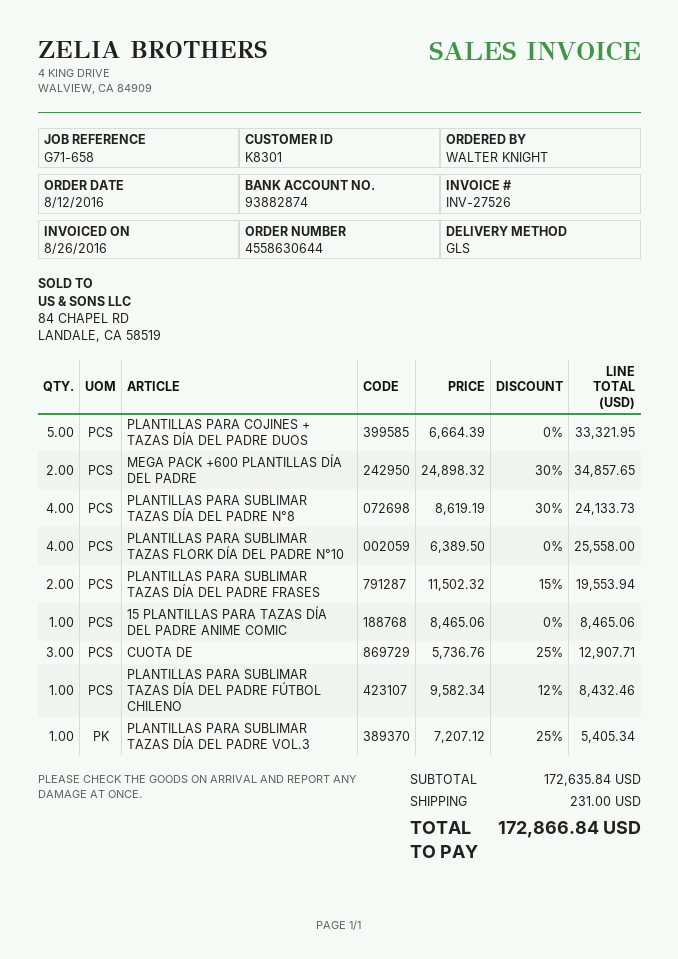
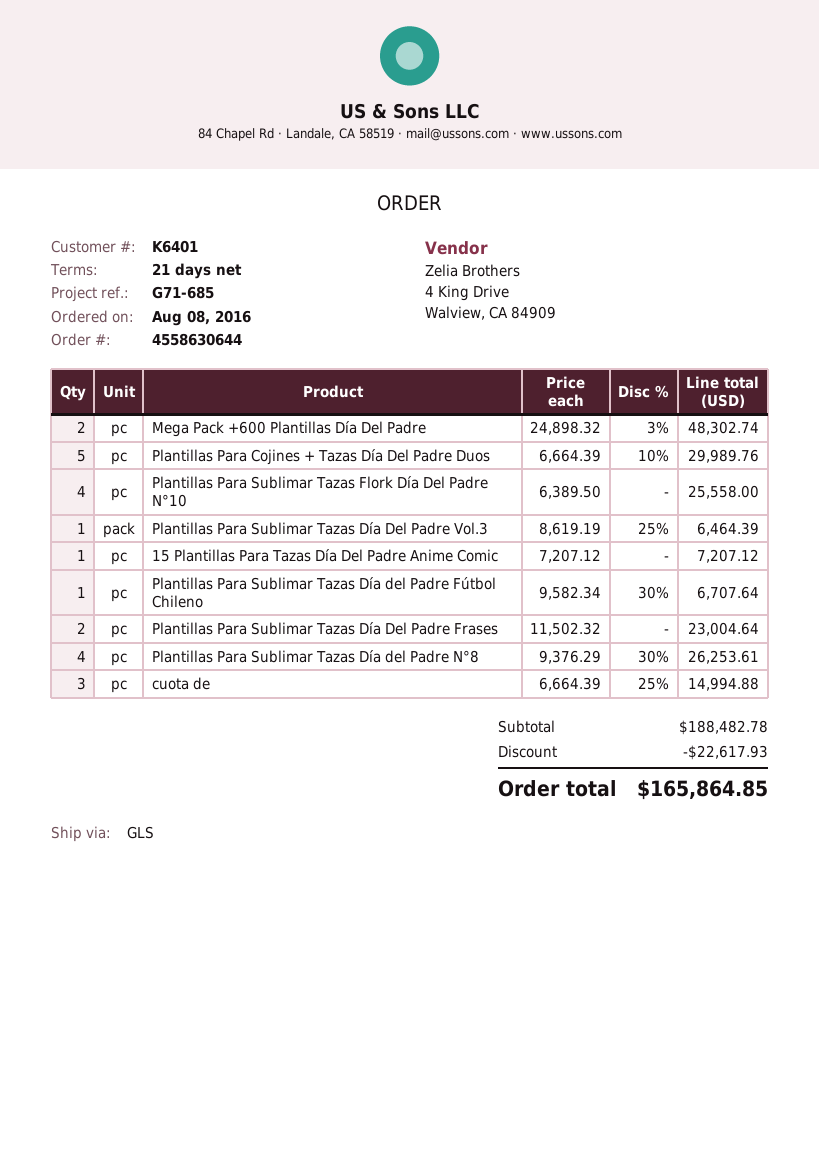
order date: 2016-08-12 -> 2016-08-08
customer number: K8301 -> K6401
reference: G71-658 -> G71-685
PLANTILLAS PARA COJINES + TAZAS DÍA DEL PADRE DUOS: 5 x 6664.39 = 33321.95 -> 5 x 6664.39 - 10% = 29989.76
MEGA PACK +600 PLANTILLAS DÍA DEL PADRE: 2 x 24898.32 - 30% = 34857.65 -> 2 x 24898.32 - 3% = 48302.74
PLANTILLAS PARA SUBLIMAR TAZAS DÍA DEL PADRE N°8: 4 x 8619.19 - 30% = 24133.73 -> 4 x 9376.29 - 30% = 26253.61
PLANTILLAS PARA SUBLIMAR TAZAS DÍA DEL PADRE FRASES: 2 x 11502.32 - 15% = 19553.94 -> 2 x 11502.32 = 23004.64
15 PLANTILLAS PARA TAZAS DÍA DEL PADRE ANIME COMIC: 1 x 8465.06 = 8465.06 -> 1 x 7207.12 = 7207.12
CUOTA DE: 3 x 5736.76 - 25% = 12907.71 -> 3 x 6664.39 - 25% = 14994.88
PLANTILLAS PARA SUBLIMAR TAZAS DÍA DEL PADRE FÚTBOL CHILENO: 1 x 9582.34 - 12% = 8432.46 -> 1 x 9582.34 - 30% = 6707.64
PLANTILLAS PARA SUBLIMAR TAZAS DÍA DEL PADRE VOL.3: 1 x 7207.12 - 25% = 5405.34 -> 1 x 8619.19 - 25% = 6464.39
subtotal: 172635.84 -> 188482.78
discount: none -> 22617.93
shipping: 231.00 -> none
total: 172866.84 -> 165864.85

